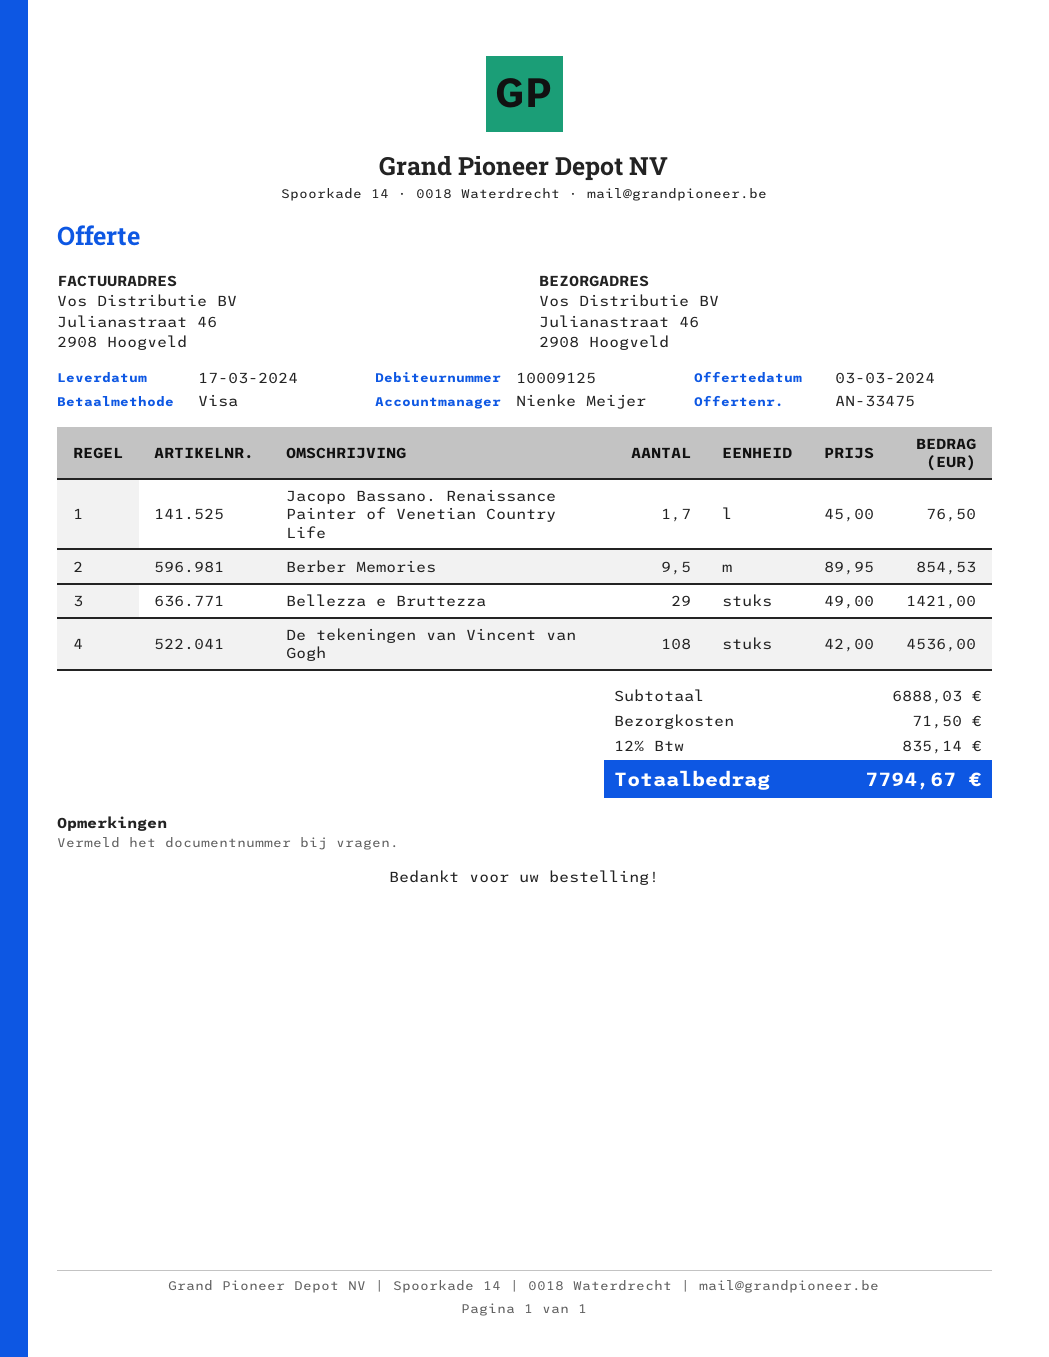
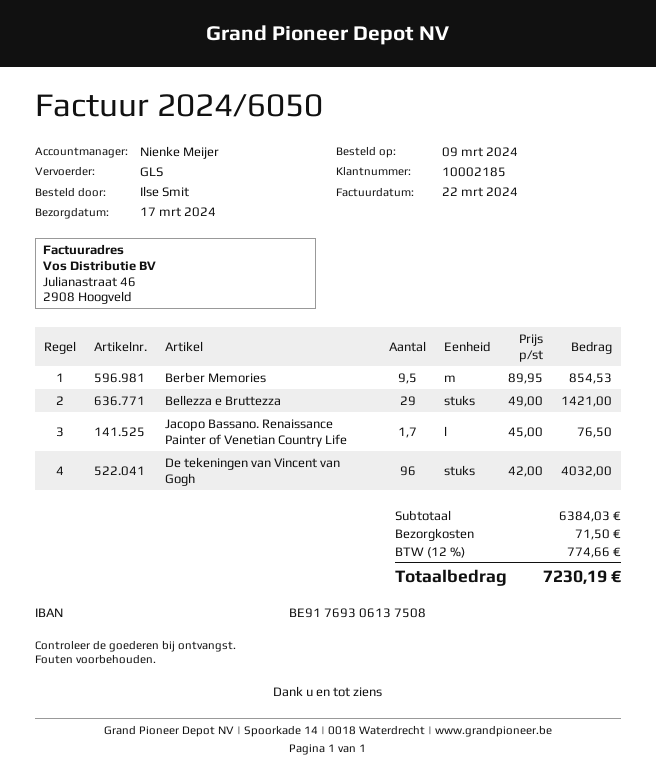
customer number: 10009125 -> 10002185
De tekeningen van Vincent van Gogh: 108 x 42.00 = 4536.00 -> 96 x 42.00 = 4032.00
subtotal: 6888.03 -> 6384.03
tax: 12% = 835.14 -> 12% = 774.66
total: 7794.67 -> 7230.19

